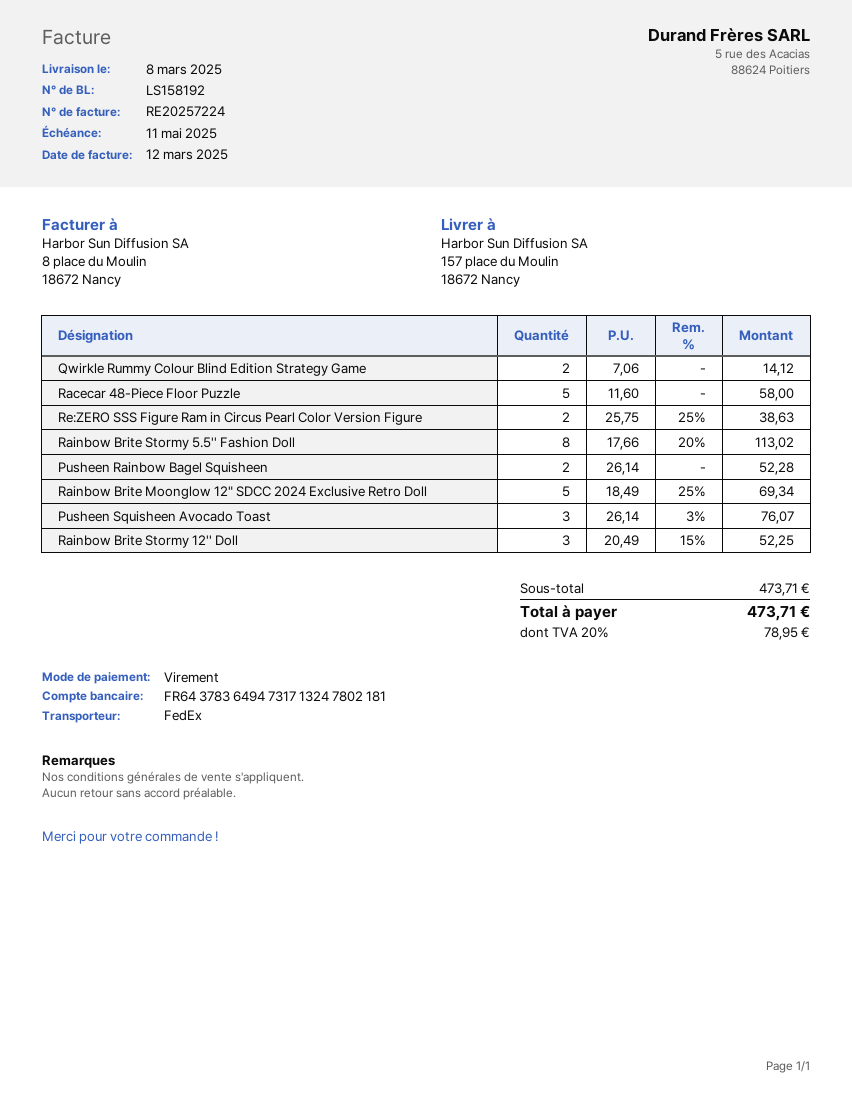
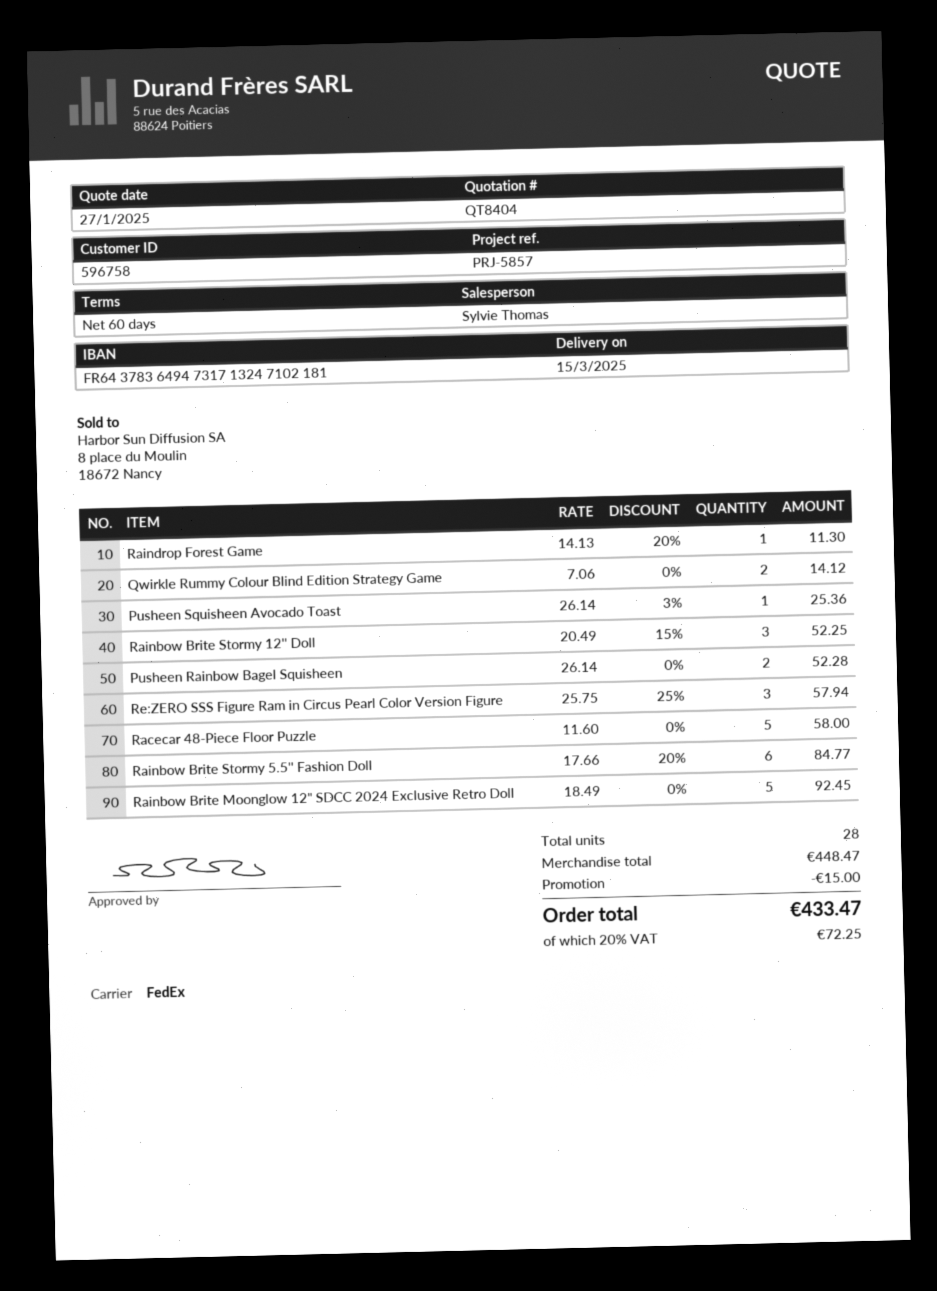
delivery date: 2025-03-08 -> 2025-03-15
bank account: FR6437836494731713247802181 -> FR6437836494731713247102181
Re:ZERO SSS Figure Ram in Circus Pearl Color Version Figure: 2 x 25.75 - 25% = 38.63 -> 3 x 25.75 - 25% = 57.94
Rainbow Brite Stormy 5.5'' Fashion Doll: 8 x 17.66 - 20% = 113.02 -> 6 x 17.66 - 20% = 84.77
Rainbow Brite Moonglow 12" SDCC 2024 Exclusive Retro Doll: 5 x 18.49 - 25% = 69.34 -> 5 x 18.49 = 92.45
Pusheen Squisheen Avocado Toast: 3 x 26.14 - 3% = 76.07 -> 1 x 26.14 - 3% = 25.36
Raindrop Forest Game: none -> 1 x 14.13 - 20% = 11.30
subtotal: 473.71 -> 448.47
discount: none -> 15.00
tax: 20% = 78.95 -> 20% = 72.25
total: 473.71 -> 433.47

